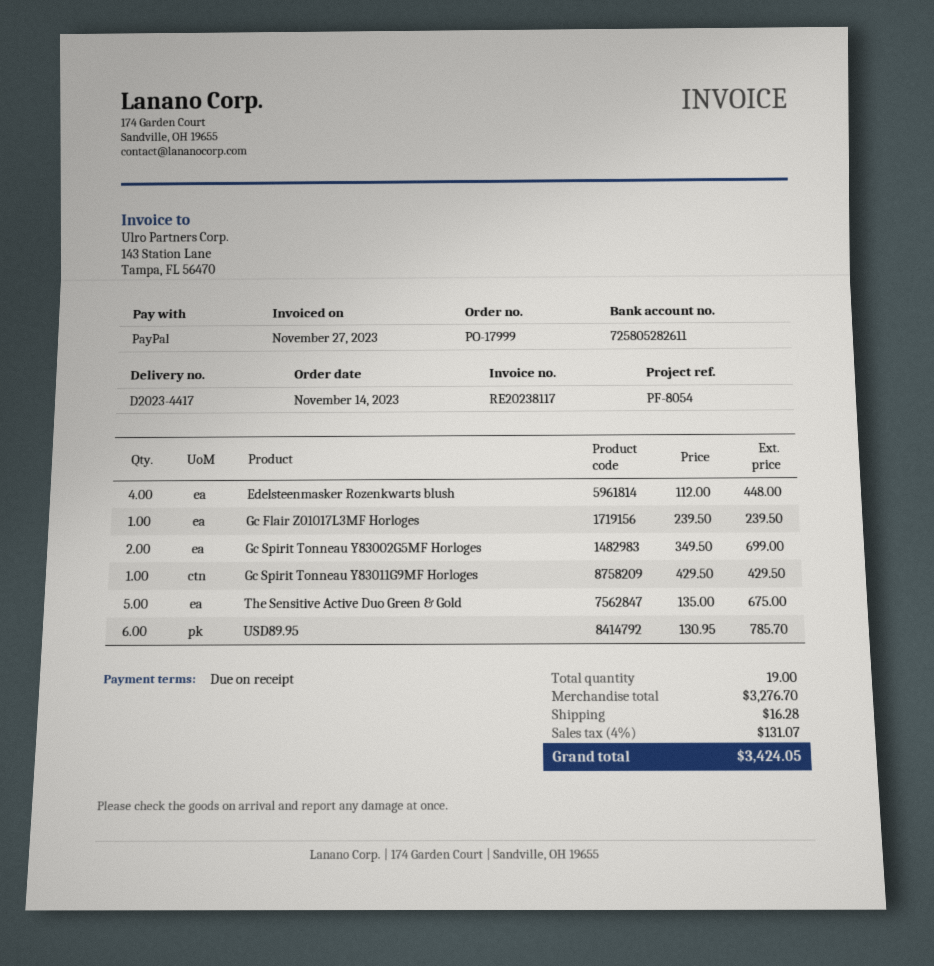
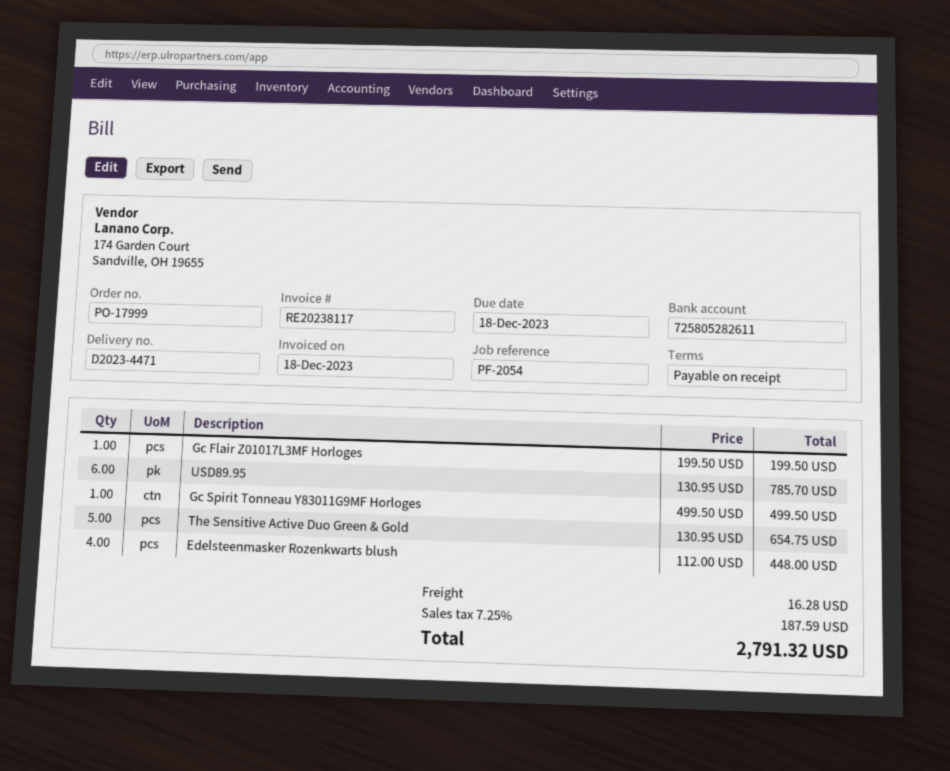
delivery note number: D2023-4417 -> D2023-4471
invoice date: 2023-11-27 -> 2023-12-18
reference: PF-8054 -> PF-2054
Gc Flair Z01017L3MF Horloges: 1 x 239.50 = 239.50 -> 1 x 199.50 = 199.50
Gc Spirit Tonneau Y83002G5MF Horloges: 2 x 349.50 = 699.00 -> none
Gc Spirit Tonneau Y83011G9MF Horloges: 1 x 429.50 = 429.50 -> 1 x 499.50 = 499.50
The Sensitive Active Duo Green & Gold: 5 x 135.00 = 675.00 -> 5 x 130.95 = 654.75
tax: 4% = 131.07 -> 7.25% = 187.59
total: 3424.05 -> 2791.32

